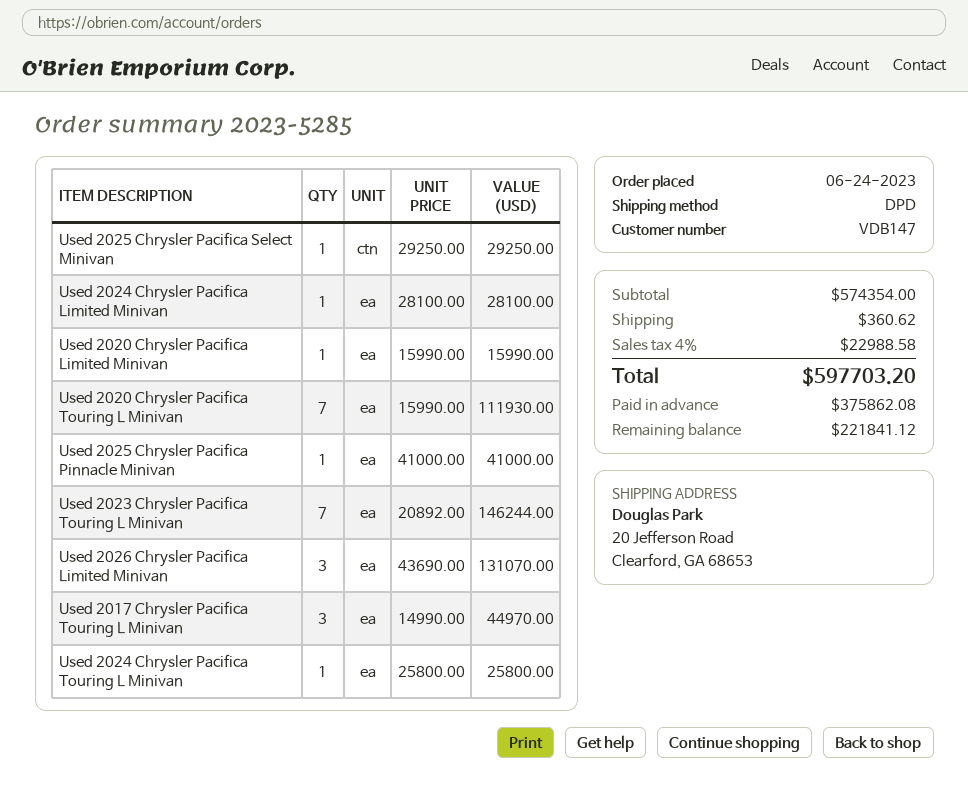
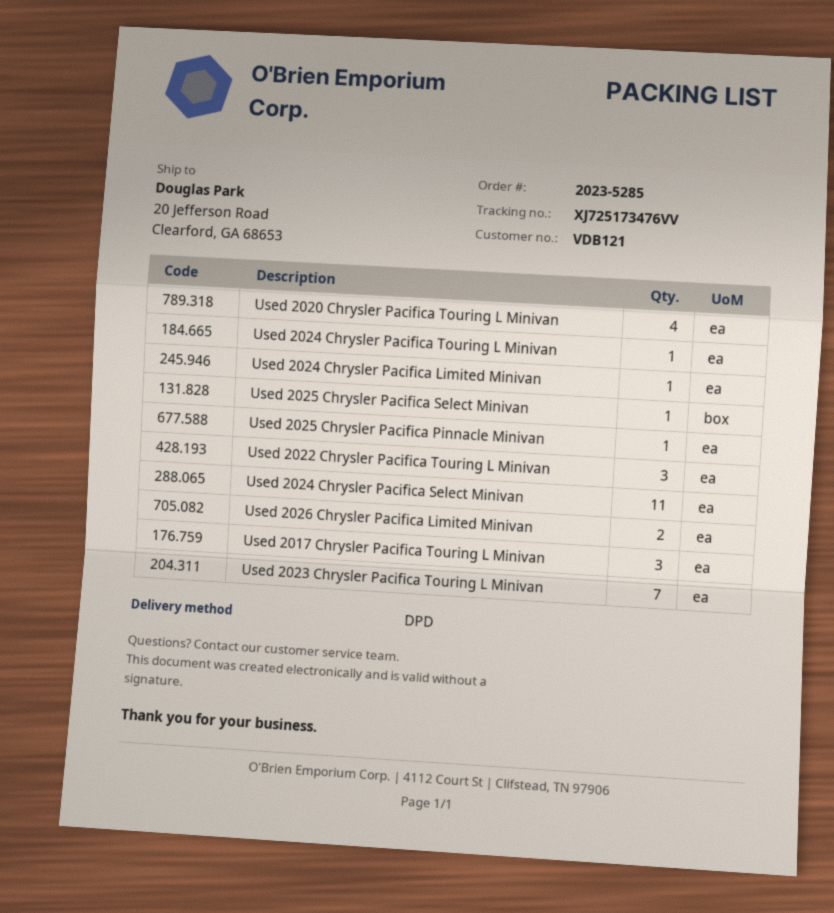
customer number: VDB147 -> VDB121
Used 2020 Chrysler Pacifica Limited Minivan: 1 -> none
Used 2020 Chrysler Pacifica Touring L Minivan: 7 -> 4
Used 2026 Chrysler Pacifica Limited Minivan: 3 -> 2
Used 2022 Chrysler Pacifica Touring L Minivan: none -> 3
Used 2024 Chrysler Pacifica Select Minivan: none -> 11

